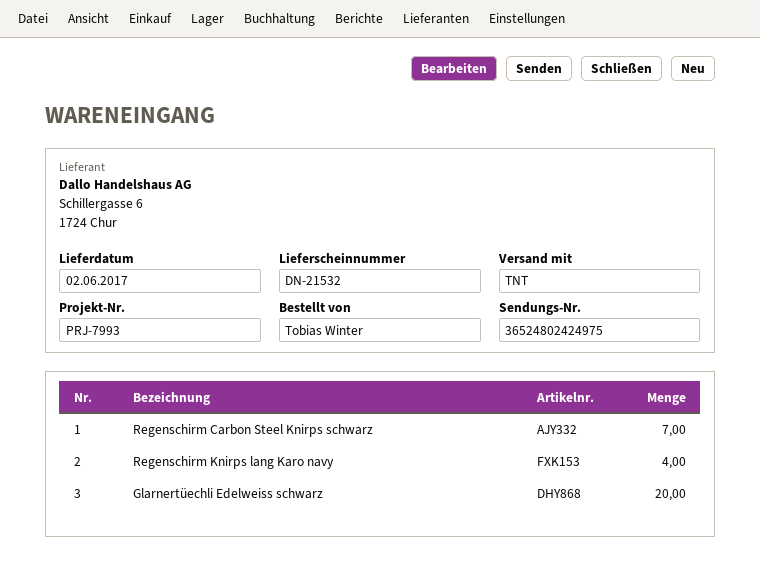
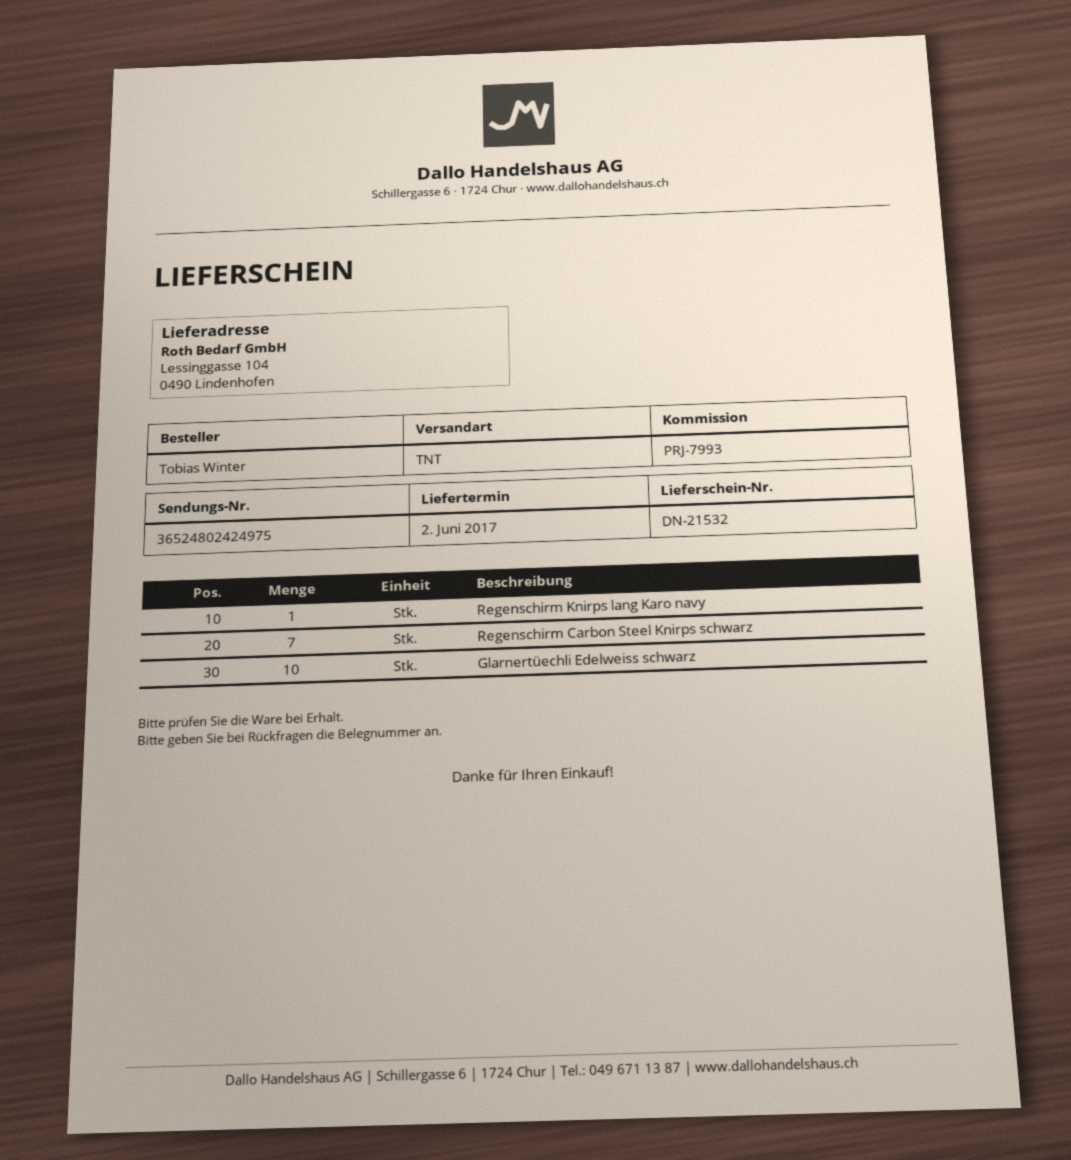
Regenschirm Knirps lang Karo navy: 4 -> 1
Glarnertüechli Edelweiss schwarz: 20 -> 10

